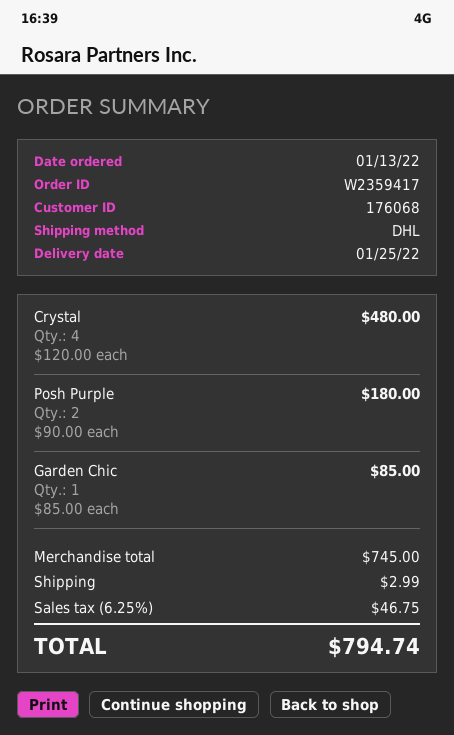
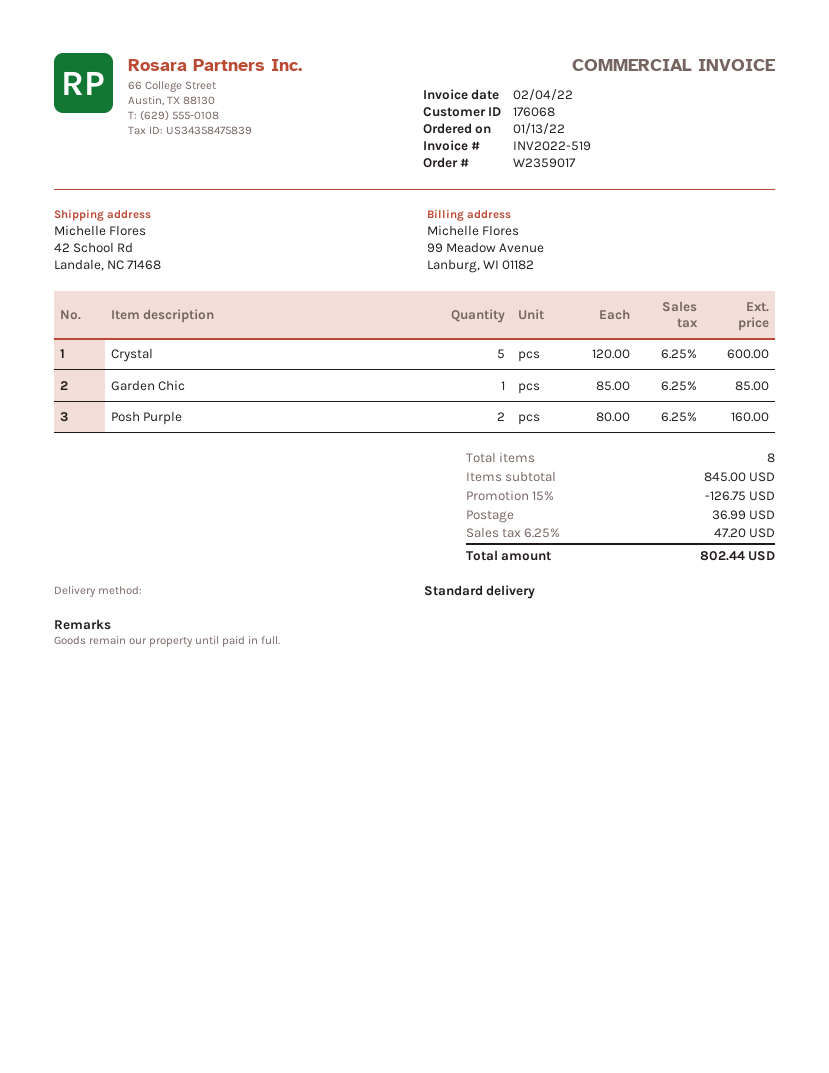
order number: W2359417 -> W2359017
shipping method: DHL -> standard
Crystal: 4 x 120.00 = 480.00 -> 5 x 120.00 = 600.00
Posh Purple: 2 x 90.00 = 180.00 -> 2 x 80.00 = 160.00
subtotal: 745.00 -> 845.00
discount: none -> 15% = 126.75
shipping: 2.99 -> 36.99
tax: 6.25% = 46.75 -> 6.25% = 47.20
total: 794.74 -> 802.44

